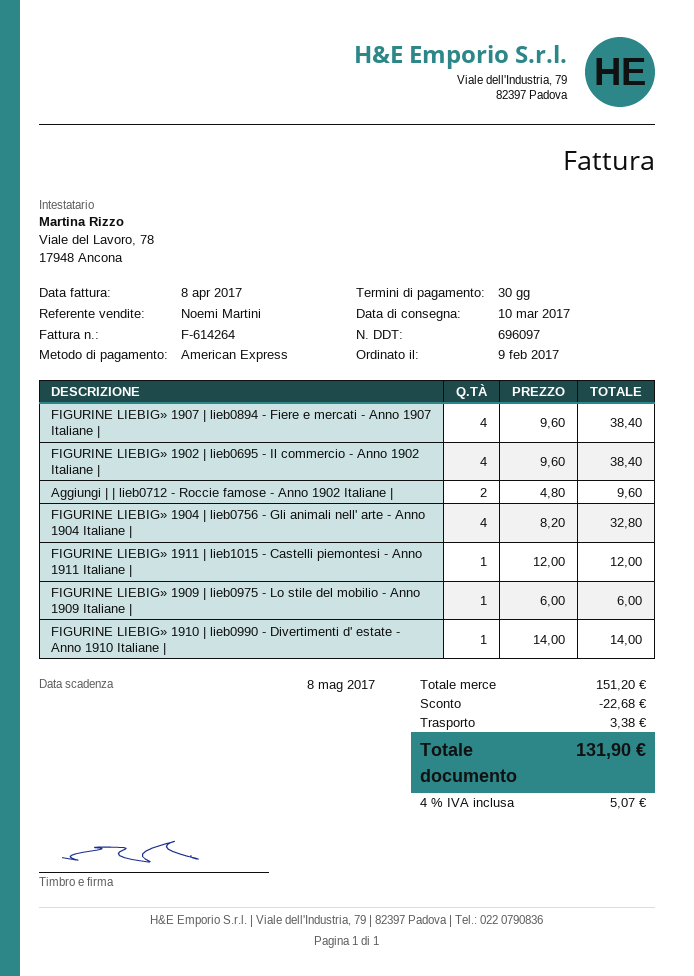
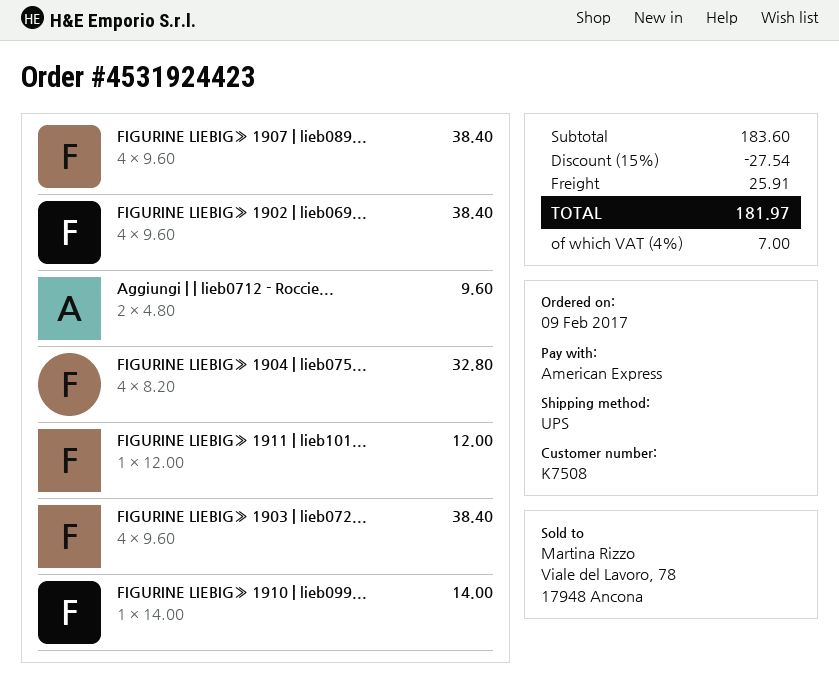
FIGURINE LIEBIG» 1909 | lieb0975 - Lo stile del mobilio - Anno 1909 Italiane |: 1 x 6.00 = 6.00 -> none
FIGURINE LIEBIG» 1903 | lieb072...: none -> 4 x 9.60 = 38.40
subtotal: 151.20 -> 183.60
discount: 22.68 -> 27.54
shipping: 3.38 -> 25.91
tax: 4% = 5.07 -> 4% = 7.00
total: 131.90 -> 181.97

